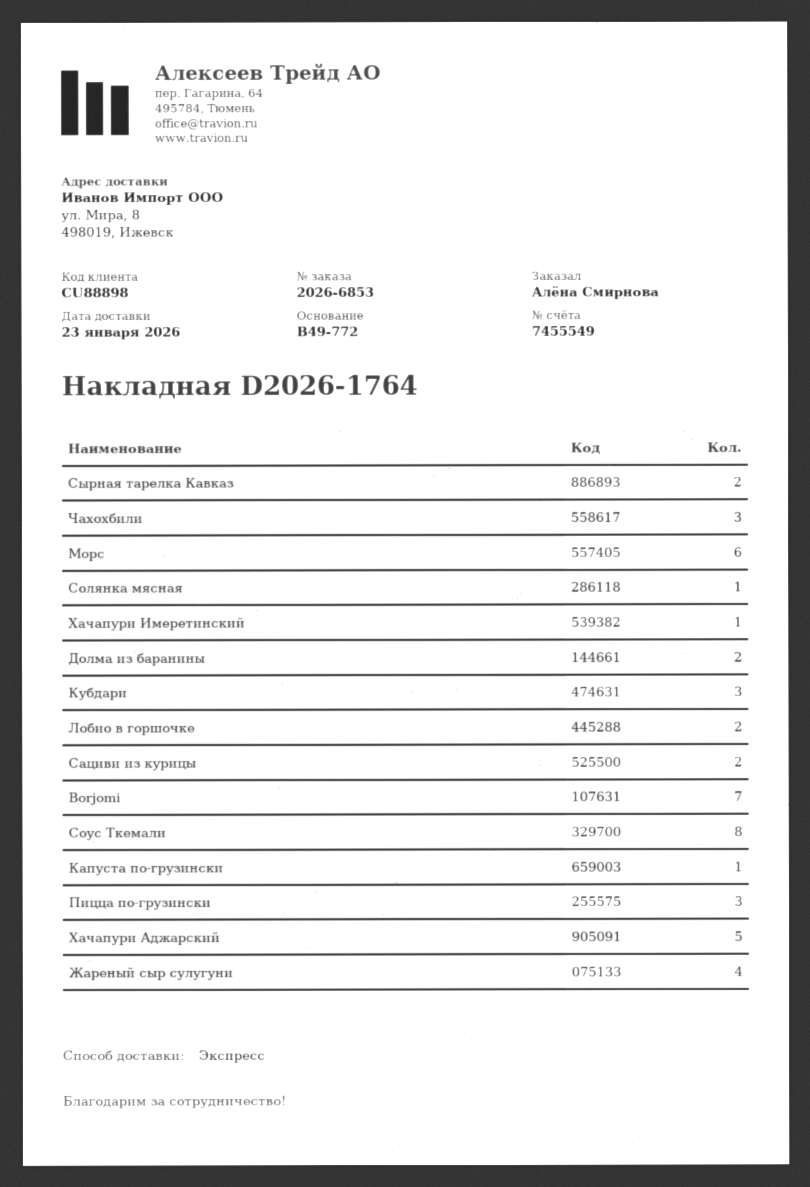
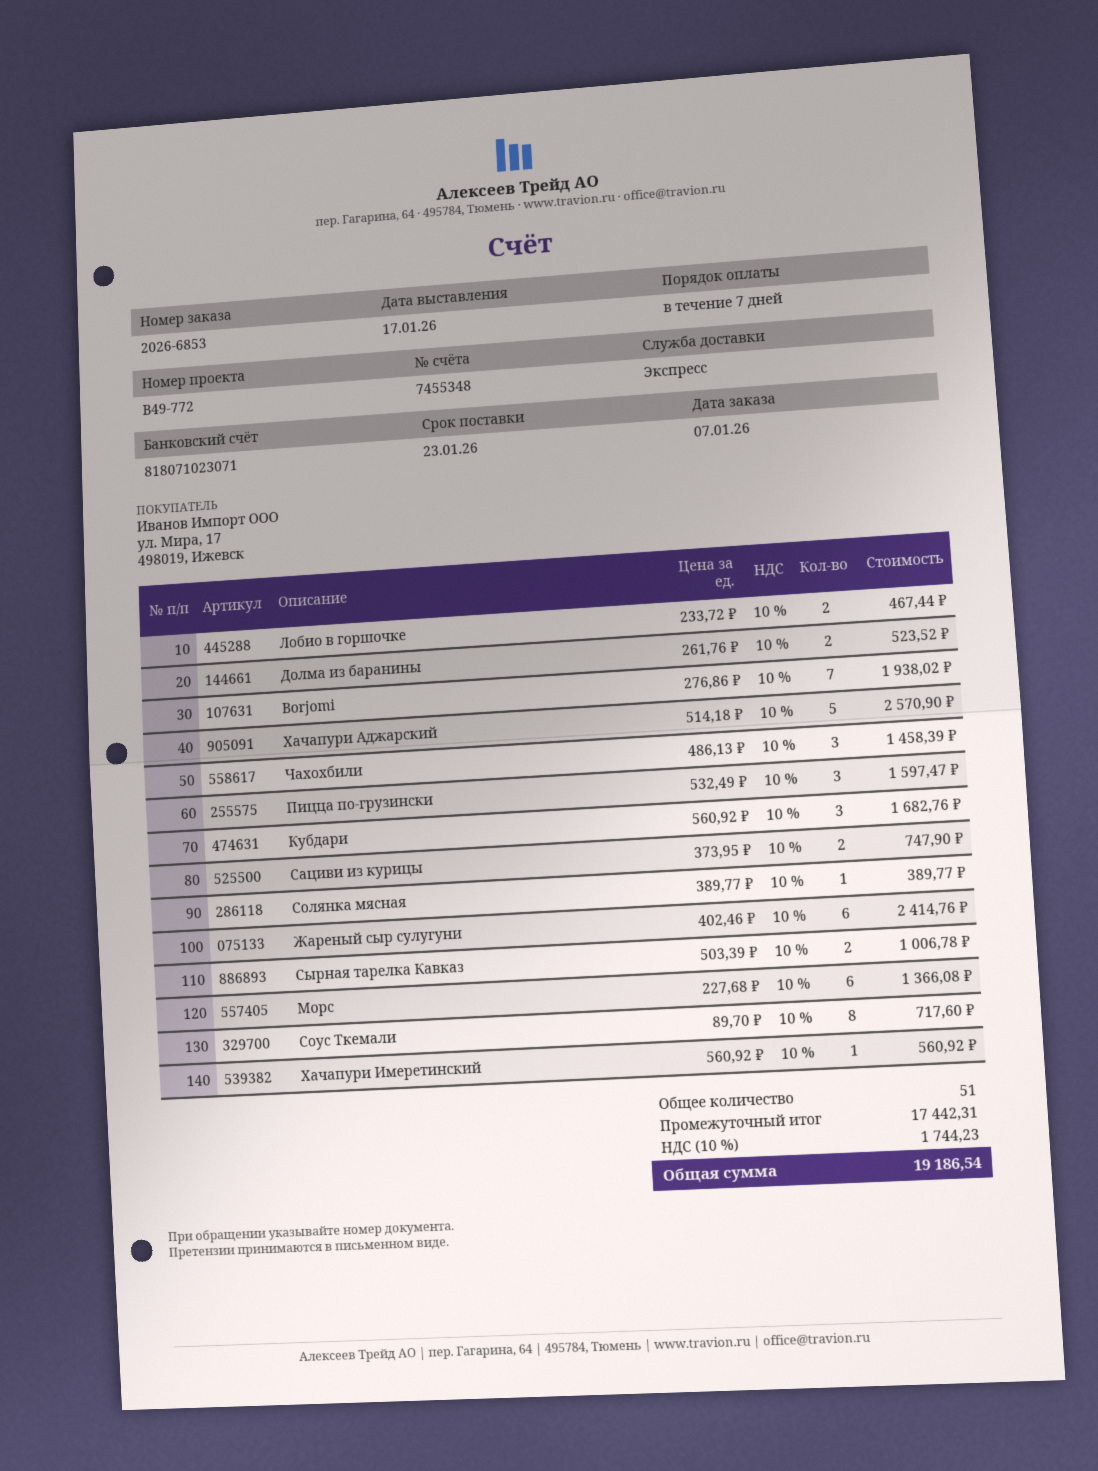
invoice number: 7455549 -> 7455348
Капуста по-грузински: 1 -> none
Жареный сыр сулугуни: 4 -> 6

